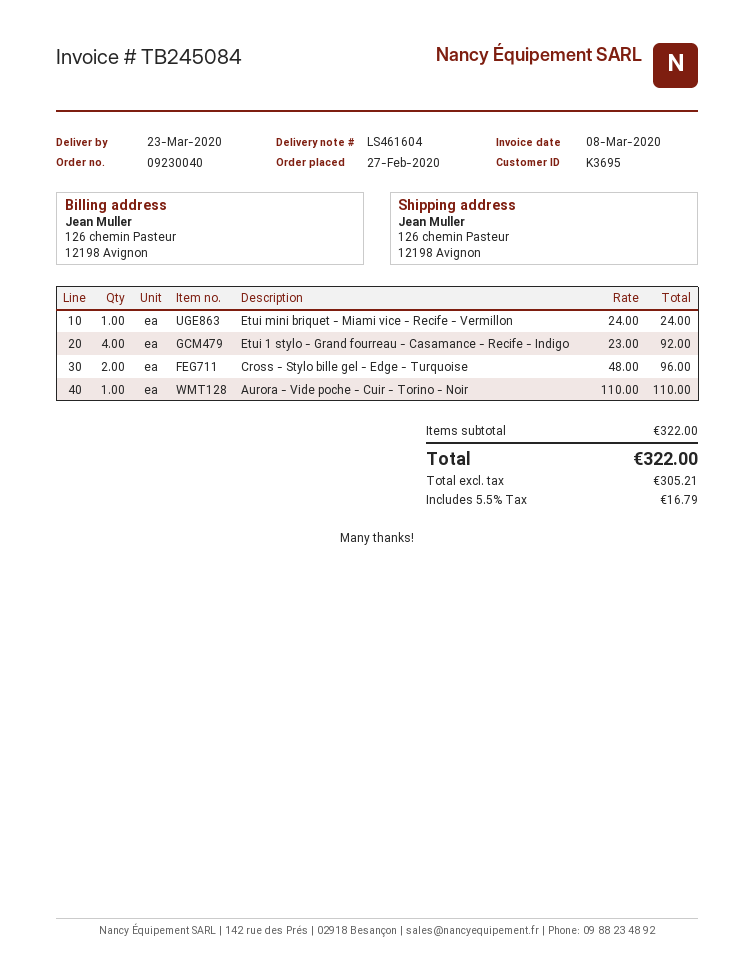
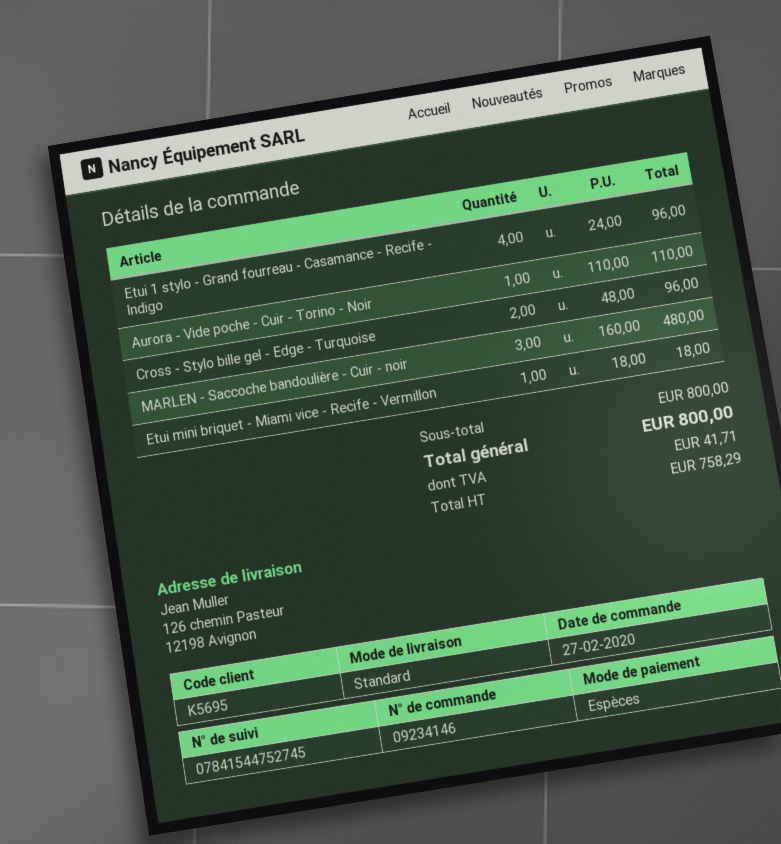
order number: 09230040 -> 09234146
customer number: K3695 -> K5695
Etui mini briquet - Miami vice - Recife - Vermillon: 1 x 24.00 = 24.00 -> 1 x 18.00 = 18.00
Etui 1 stylo - Grand fourreau - Casamance - Recife - Indigo: 4 x 23.00 = 92.00 -> 4 x 24.00 = 96.00
MARLEN - Saccoche bandoulière - Cuir - noir: none -> 3 x 160.00 = 480.00
subtotal: 322.00 -> 800.00
net: 305.21 -> 758.29
tax: 16.79 -> 41.71
total: 322.00 -> 800.00

